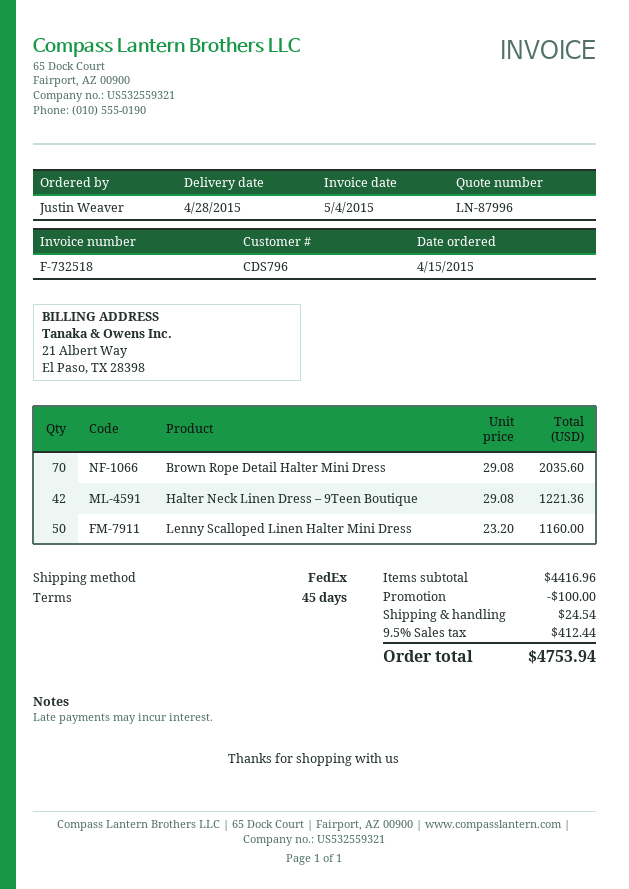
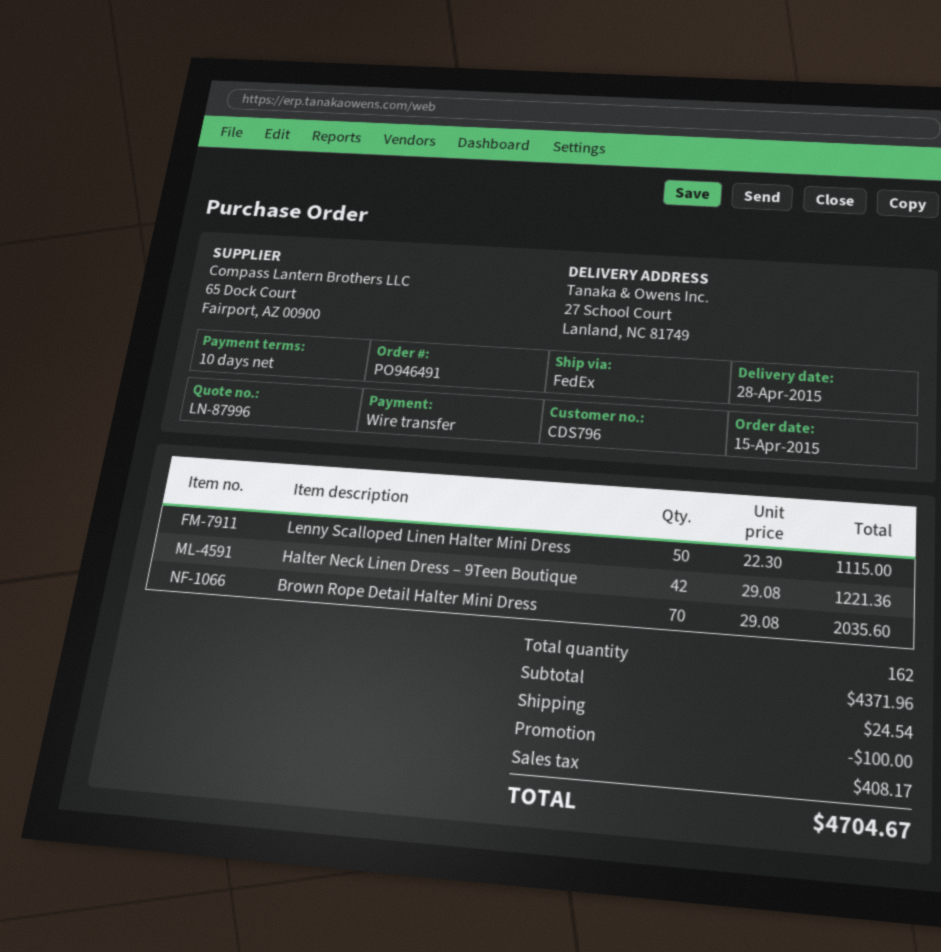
payment terms: 45 days -> 10 days
Lenny Scalloped Linen Halter Mini Dress: 50 x 23.20 = 1160.00 -> 50 x 22.30 = 1115.00
subtotal: 4416.96 -> 4371.96
tax: 412.44 -> 408.17
total: 4753.94 -> 4704.67

